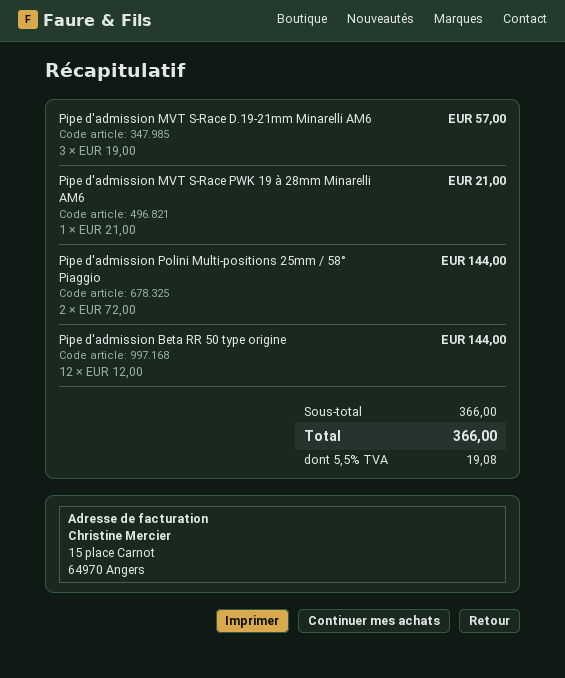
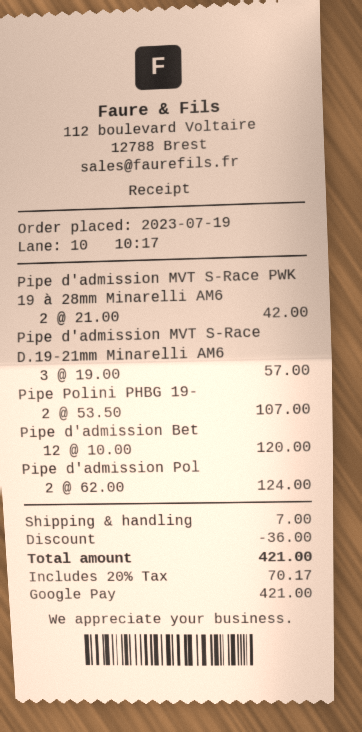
Pipe d'admission MVT S-Race PWK 19 à 28mm Minarelli AM6: 1 x 21.00 = 21.00 -> 2 x 21.00 = 42.00
Pipe d'admission Polini Multi-positions 25mm / 58° Piaggio: 2 x 72.00 = 144.00 -> 2 x 62.00 = 124.00
Pipe d'admission Beta RR 50 type origine: 12 x 12.00 = 144.00 -> 12 x 10.00 = 120.00
Pipe Polini PHBG 19-: none -> 2 x 53.50 = 107.00
discount: none -> 36.00
shipping: none -> 7.00
tax: 5.5% = 19.08 -> 20% = 70.17
total: 366.00 -> 421.00

